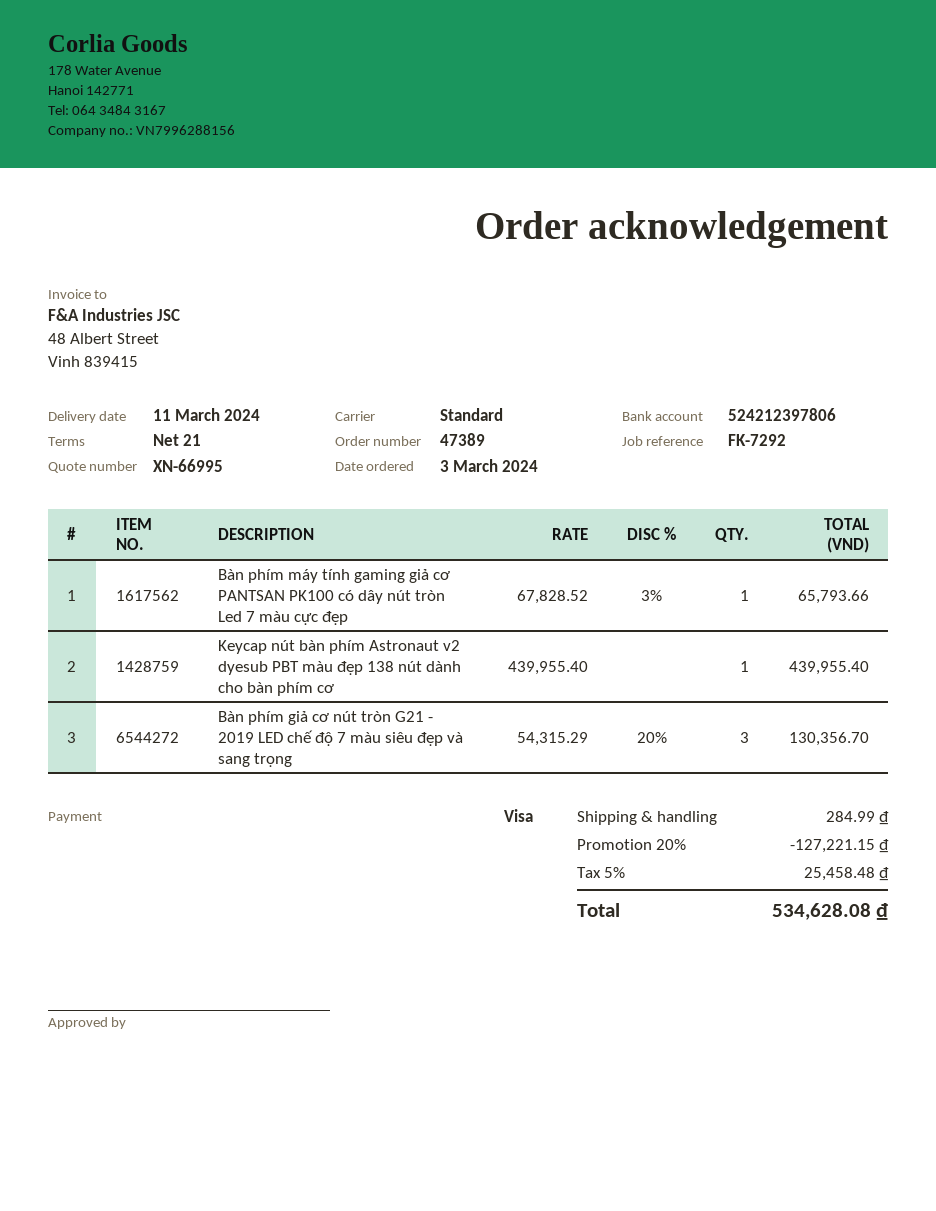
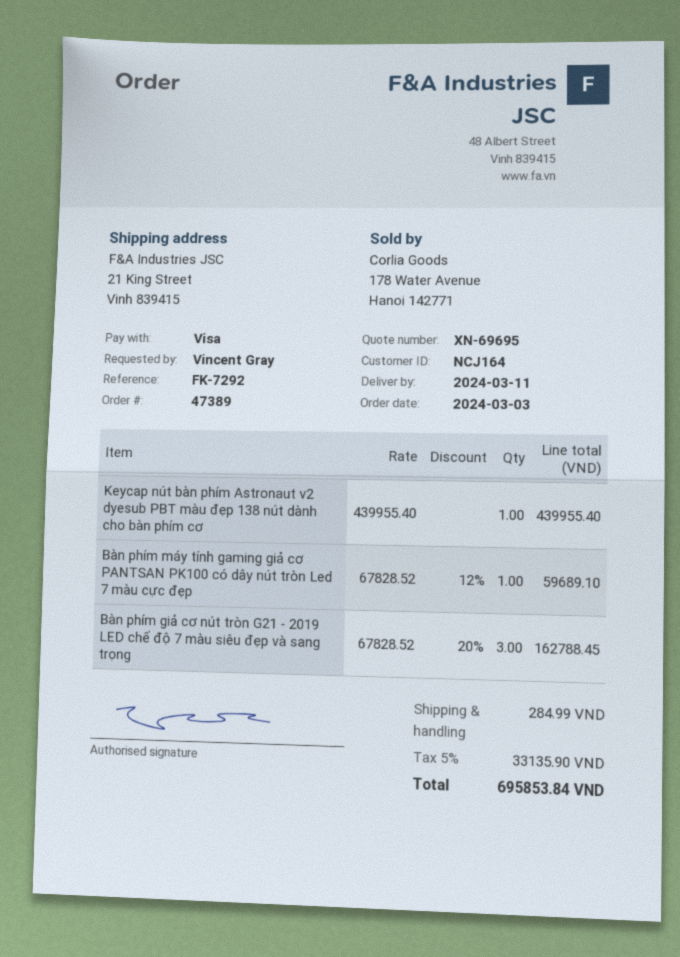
quote number: XN-66995 -> XN-69695
Bàn phím máy tính gaming giả cơ PANTSAN PK100 có dây nút tròn Led 7 màu cực đẹp: 1 x 67828.52 - 3% = 65793.66 -> 1 x 67828.52 - 12% = 59689.10
Bàn phím giả cơ nút tròn G21 - 2019 LED chế độ 7 màu siêu đẹp và sang trọng: 3 x 54315.29 - 20% = 130356.70 -> 3 x 67828.52 - 20% = 162788.45
discount: 20% = 127221.15 -> none
tax: 5% = 25458.48 -> 5% = 33135.90
total: 534628.08 -> 695853.84

